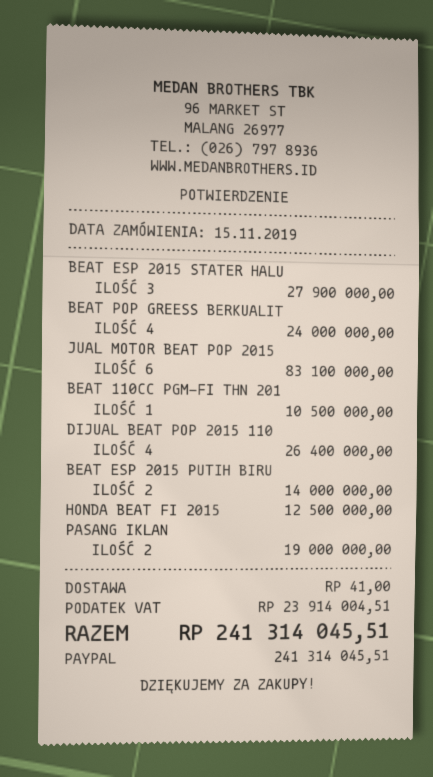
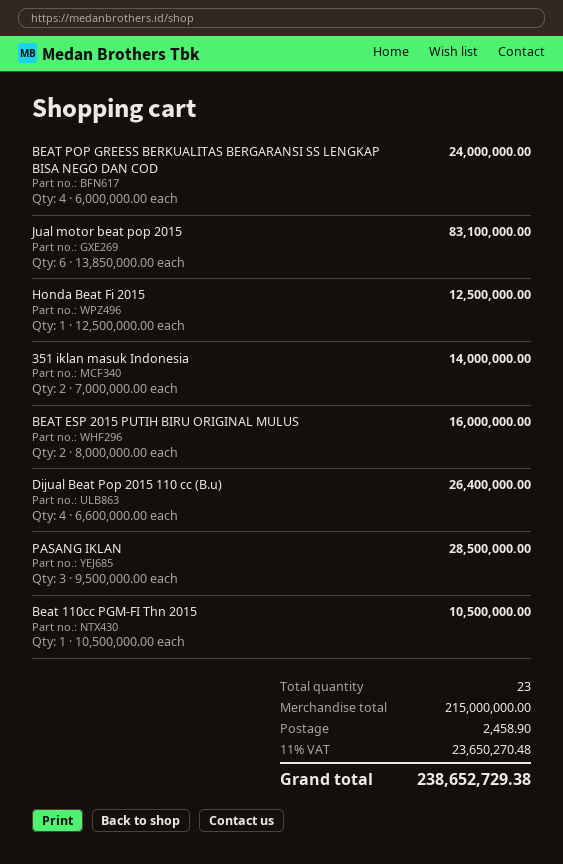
BEAT ESP 2015 STATER HALU: 3 for 27900000.00 -> none
BEAT ESP 2015 PUTIH BIRU: 2 for 14000000.00 -> 2 for 16000000.00
PASANG IKLAN: 2 for 19000000.00 -> 3 for 28500000.00
351 iklan masuk Indonesia: none -> 2 for 14000000.00
shipping: 41.00 -> 2458.90
tax: 23914004.51 -> 23650270.48
total: 241314045.51 -> 238652729.38

